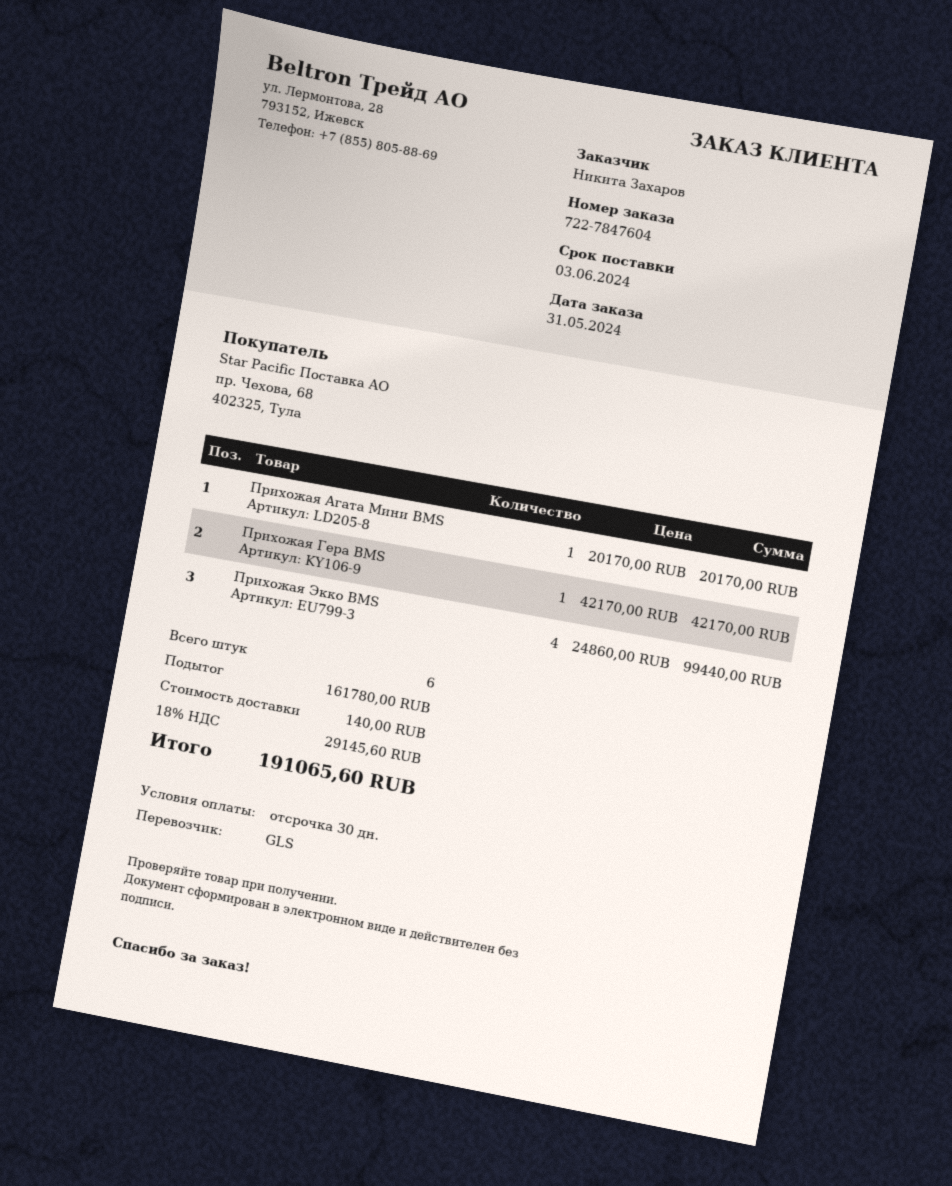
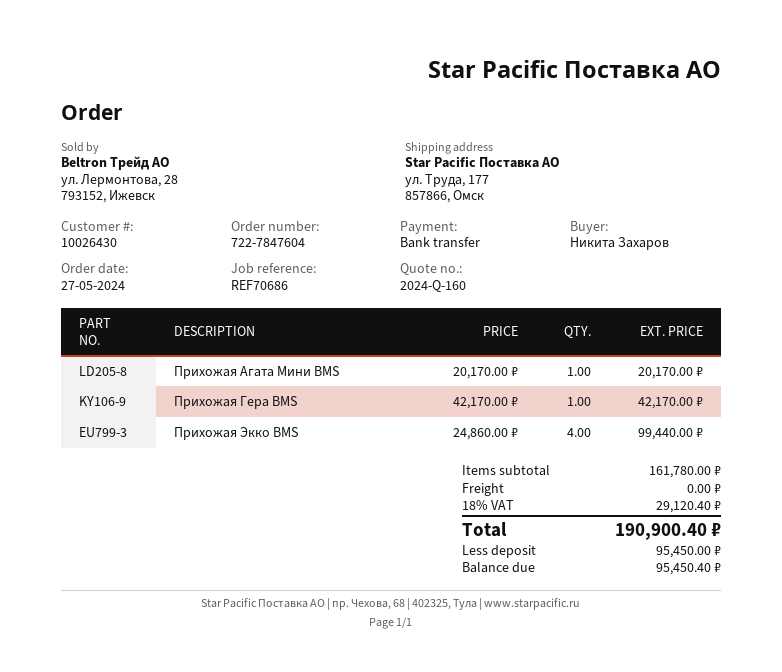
order date: 2024-05-31 -> 2024-05-27
shipping: 140.00 -> 0.00
tax: 18% = 29145.60 -> 18% = 29120.40
total: 191065.60 -> 190900.40

